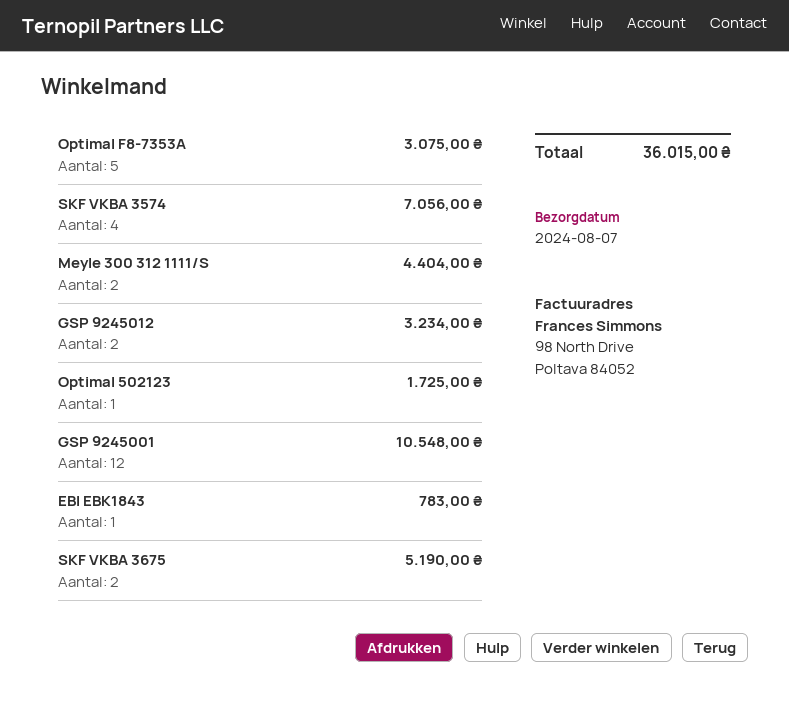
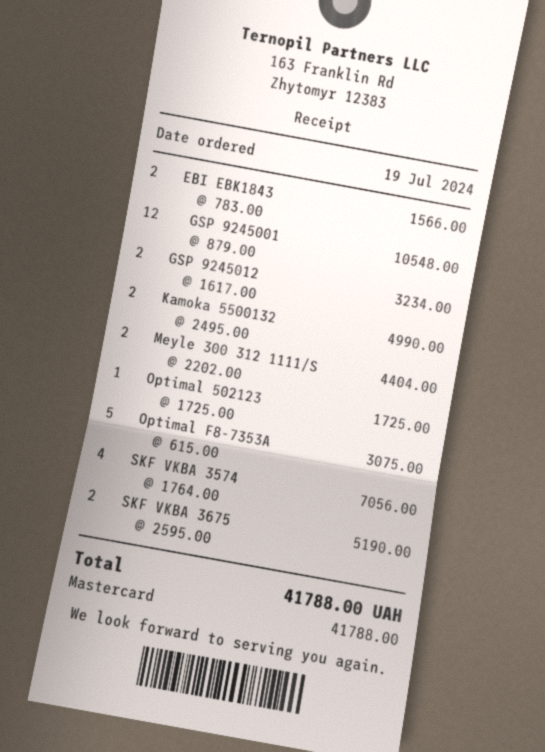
EBI EBK1843: 1 for 783.00 -> 2 for 1566.00
Kamoka 5500132: none -> 2 for 4990.00
total: 36015.00 -> 41788.00

